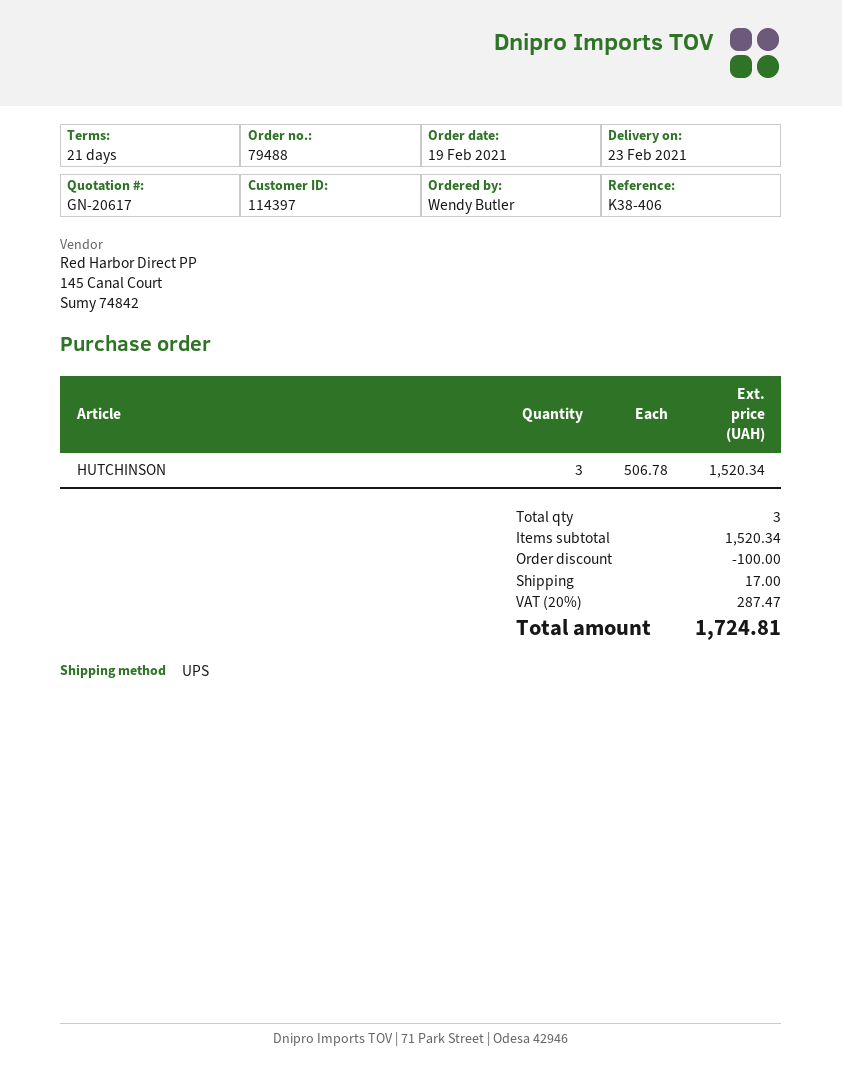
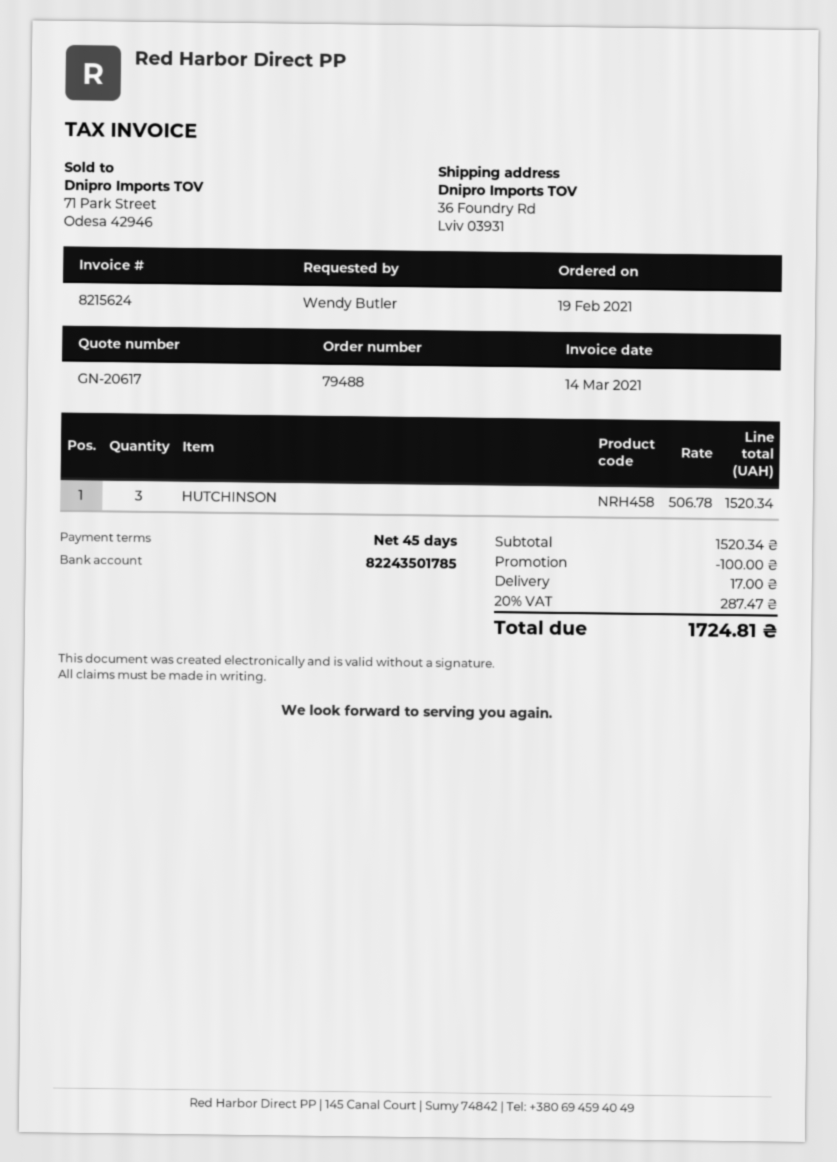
payment terms: 21 days -> 45 days

